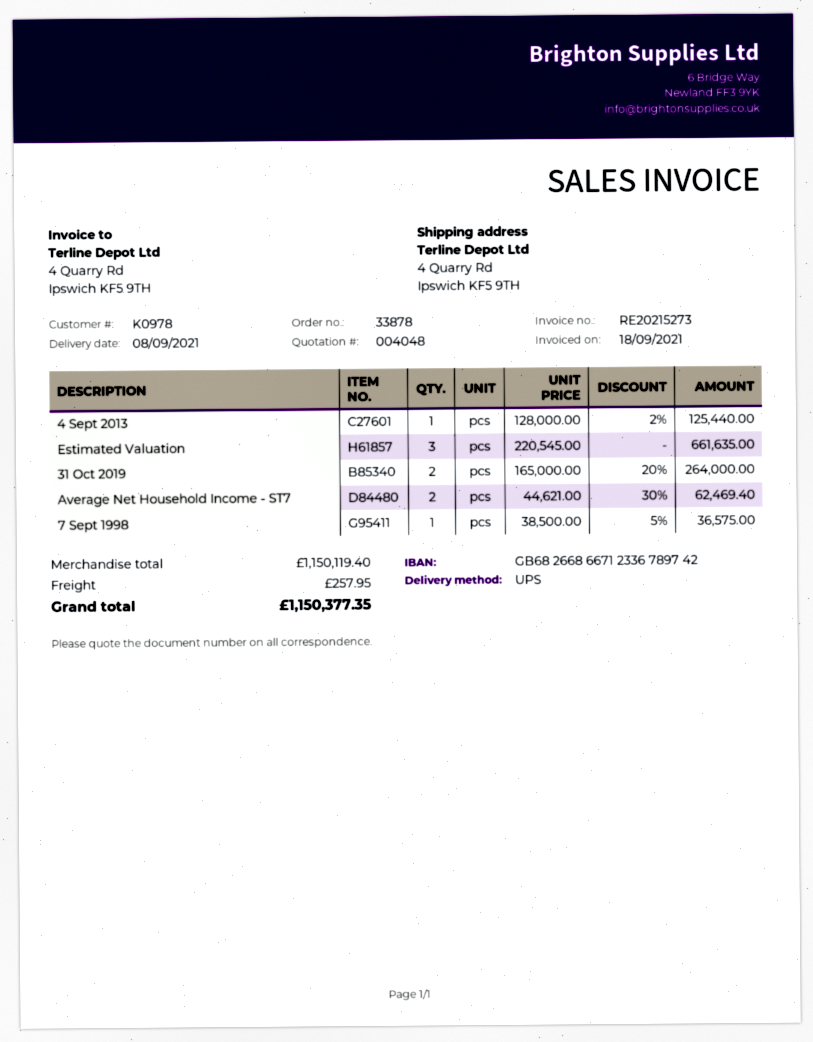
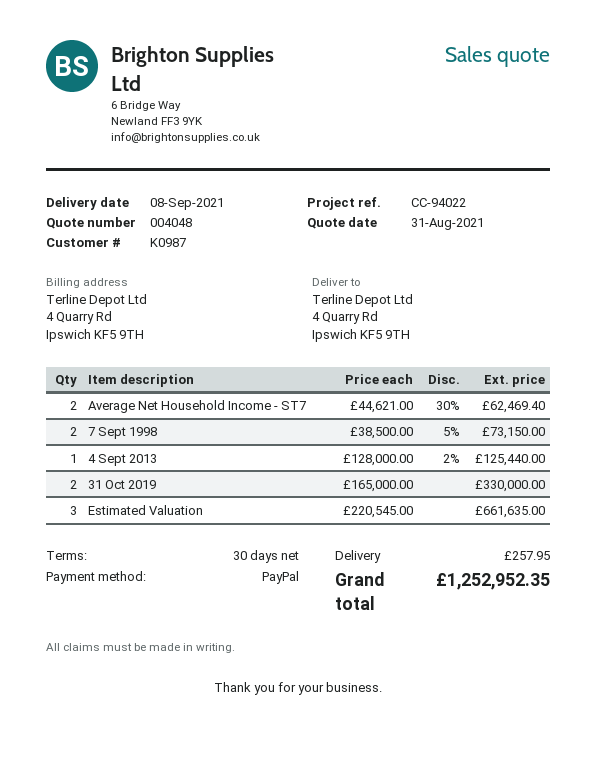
customer number: K0978 -> K0987
31 Oct 2019: 2 x 165000.00 - 20% = 264000.00 -> 2 x 165000.00 = 330000.00
7 Sept 1998: 1 x 38500.00 - 5% = 36575.00 -> 2 x 38500.00 - 5% = 73150.00
total: 1150377.35 -> 1252952.35

